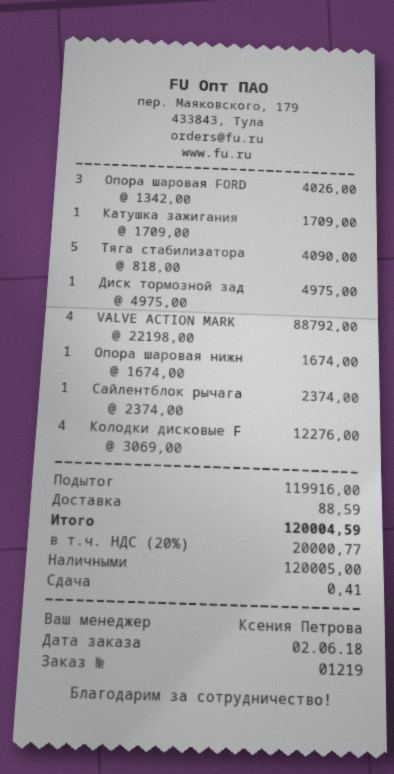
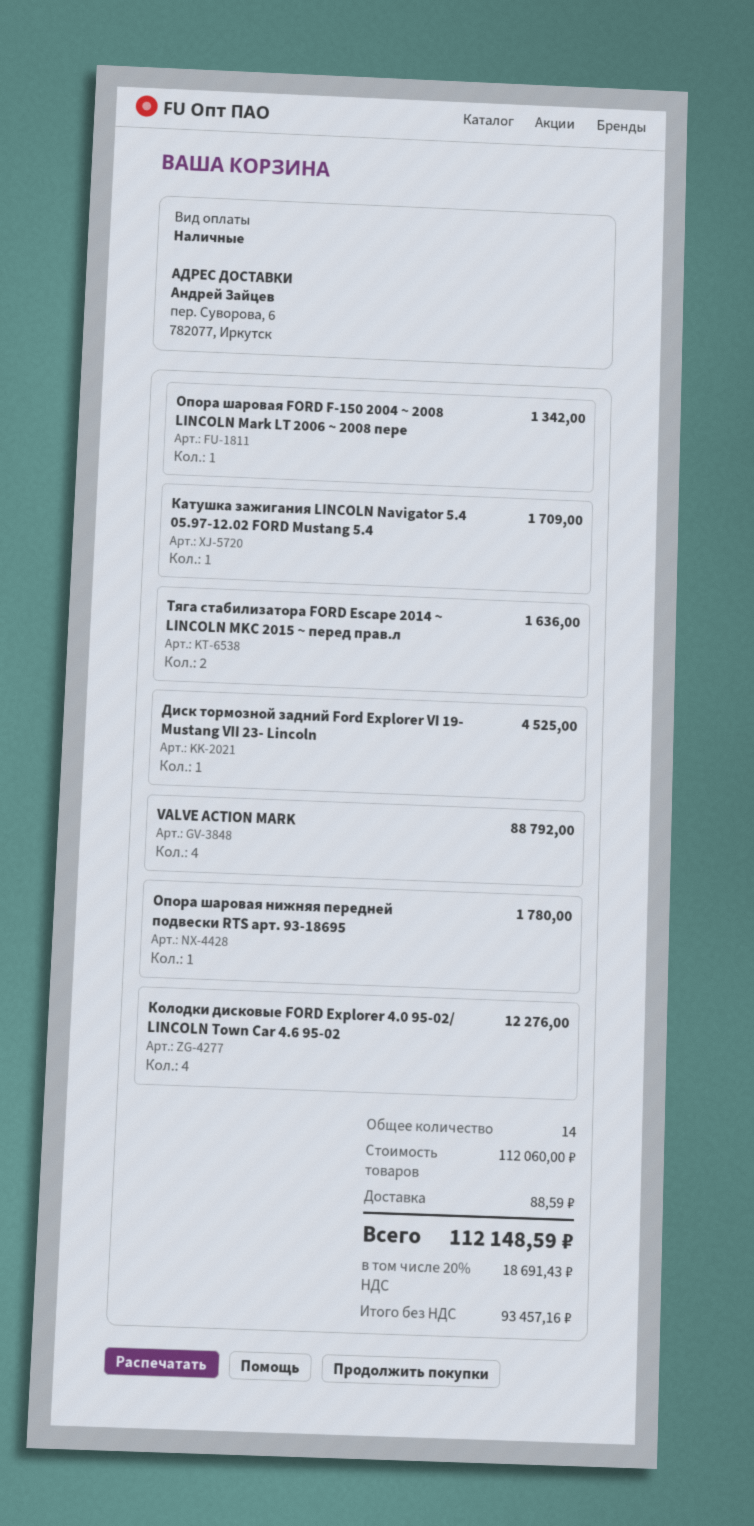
Опора шаровая FORD: 3 for 4026.00 -> 1 for 1342.00
Тяга стабилизатора: 5 for 4090.00 -> 2 for 1636.00
Диск тормозной зад: 1 for 4975.00 -> 1 for 4525.00
Опора шаровая нижн: 1 for 1674.00 -> 1 for 1780.00
Сайлентблок рычага: 1 for 2374.00 -> none
subtotal: 119916.00 -> 112060.00
tax: 20% = 20000.77 -> 20% = 18691.43
total: 120004.59 -> 112148.59

